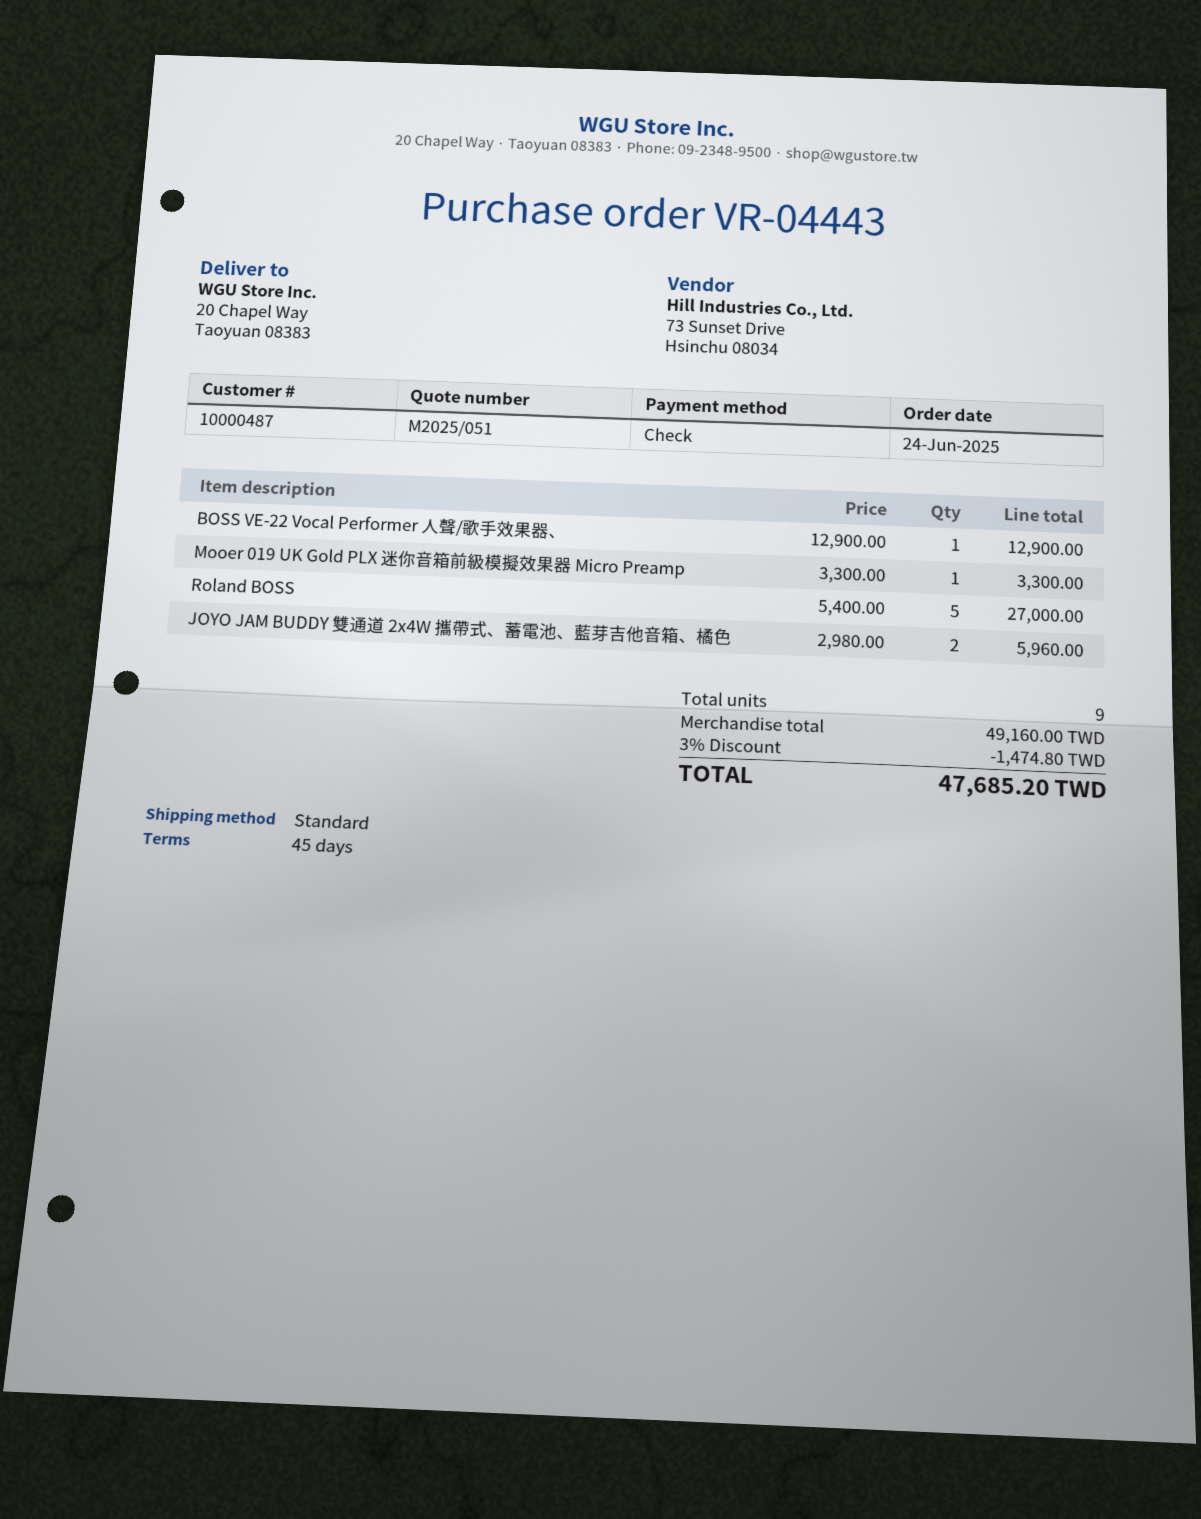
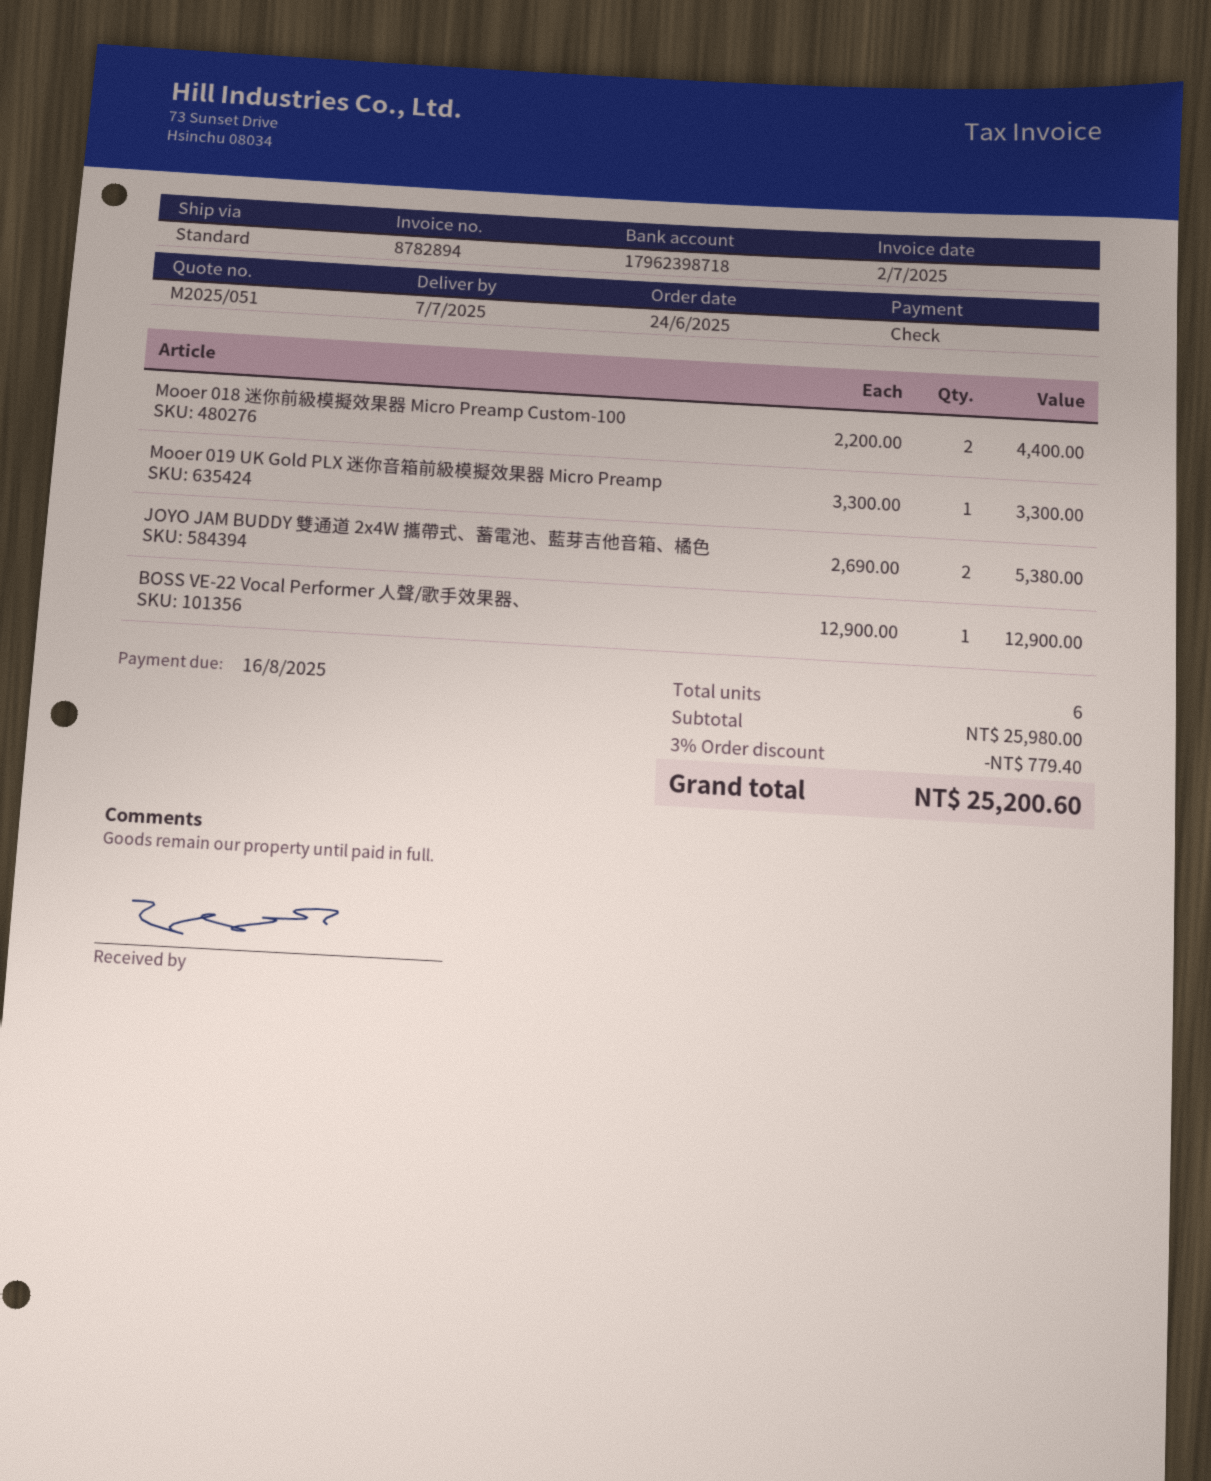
Roland BOSS: 5 x 5400.00 = 27000.00 -> none
JOYO JAM BUDDY 雙通道 2x4W 攜帶式、蓄電池、藍芽吉他音箱、橘色: 2 x 2980.00 = 5960.00 -> 2 x 2690.00 = 5380.00
Mooer 018 迷你前級模擬效果器 Micro Preamp Custom-100: none -> 2 x 2200.00 = 4400.00
total quantity: 9 -> 6
subtotal: 49160.00 -> 25980.00
discount: 3% = 1474.80 -> 3% = 779.40
total: 47685.20 -> 25200.60

